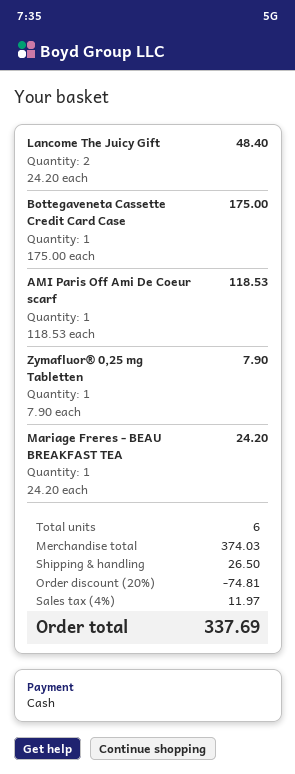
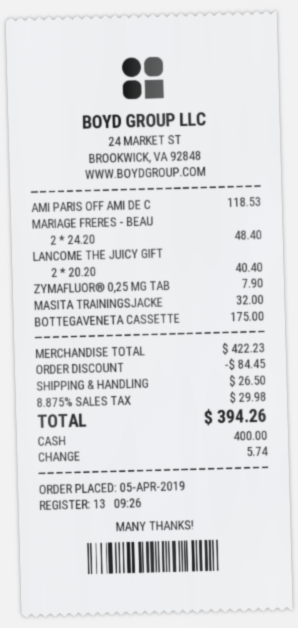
Lancome The Juicy Gift: 2 x 24.20 = 48.40 -> 2 x 20.20 = 40.40
Mariage Freres - BEAU BREAKFAST TEA: 1 x 24.20 = 24.20 -> 2 x 24.20 = 48.40
MASITA TRAININGSJACKE: none -> 1 x 32.00 = 32.00
subtotal: 374.03 -> 422.23
discount: 74.81 -> 84.45
tax: 4% = 11.97 -> 8.875% = 29.98
total: 337.69 -> 394.26

